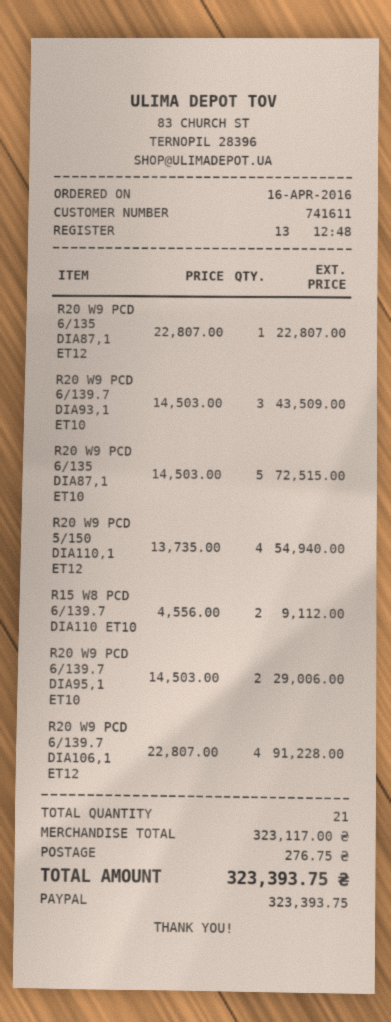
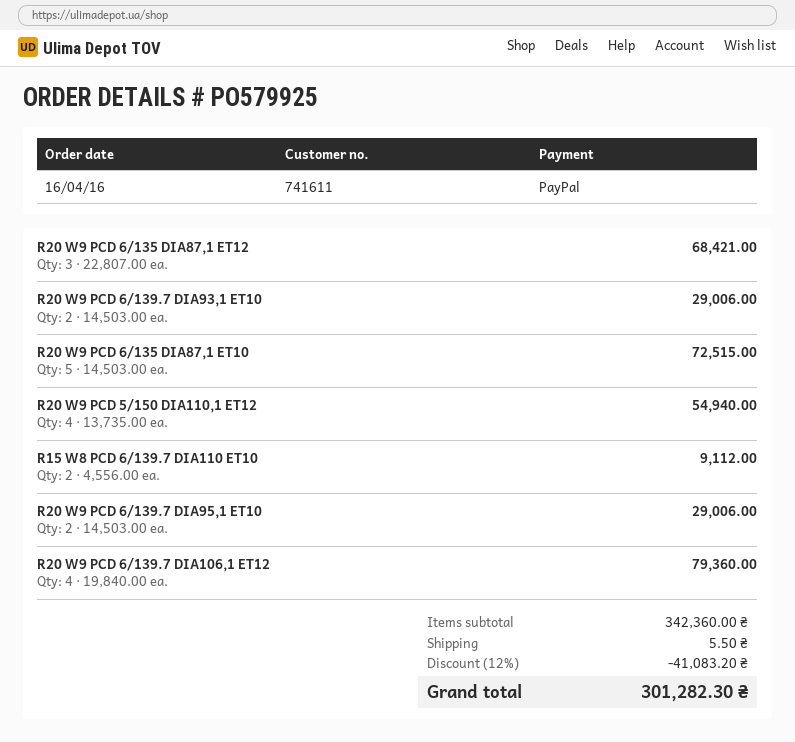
R20 W9 PCD 6/135 DIA87,1 ET12: 1 x 22807.00 = 22807.00 -> 3 x 22807.00 = 68421.00
R20 W9 PCD 6/139.7 DIA93,1 ET10: 3 x 14503.00 = 43509.00 -> 2 x 14503.00 = 29006.00
R20 W9 PCD 6/139.7 DIA106,1 ET12: 4 x 22807.00 = 91228.00 -> 4 x 19840.00 = 79360.00
subtotal: 323117.00 -> 342360.00
discount: none -> 12% = 41083.20
shipping: 276.75 -> 5.50
total: 323393.75 -> 301282.30

